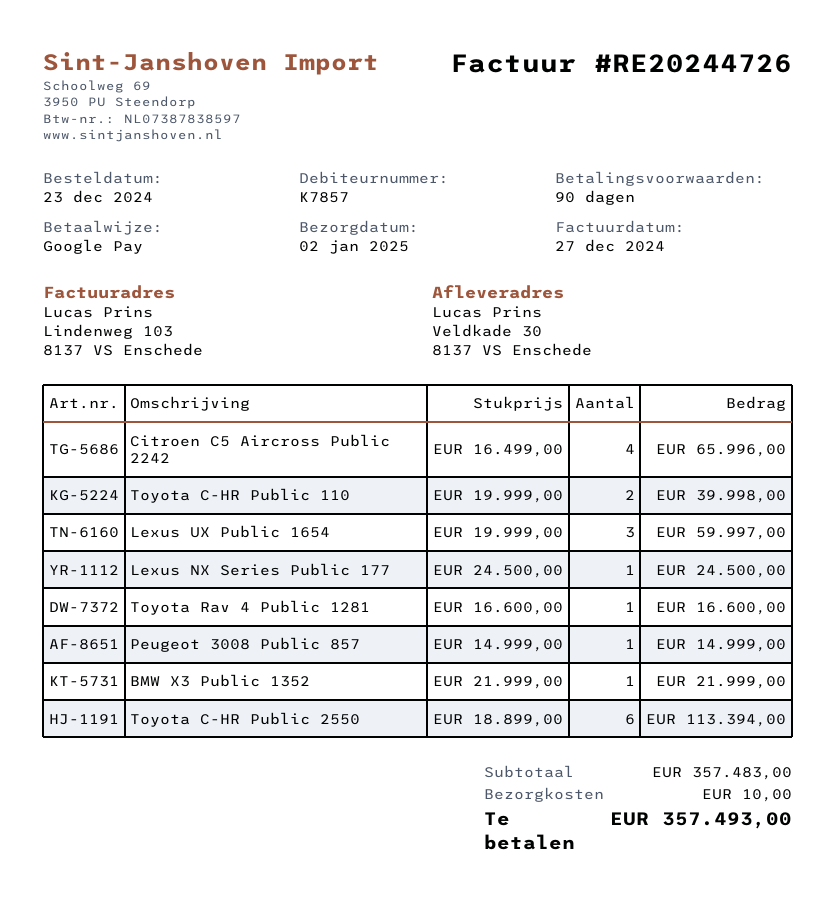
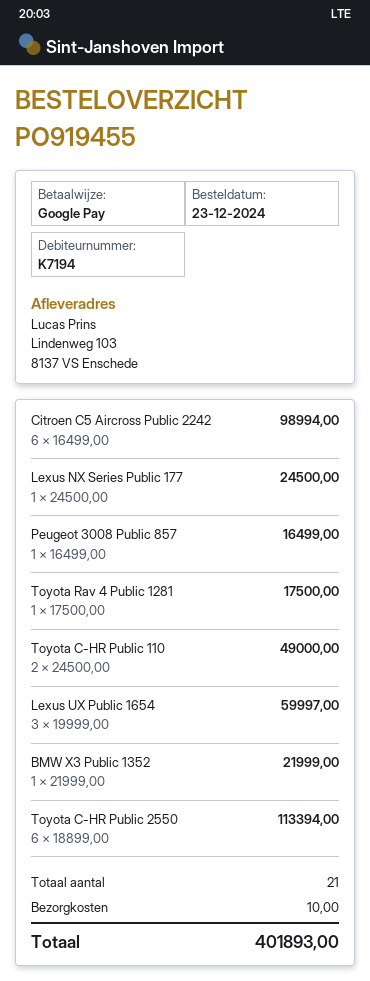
customer number: K7857 -> K7194
ship to: Veldkade 30, 8137 VS Enschede -> Lindenweg 103, 8137 VS Enschede
Citroen C5 Aircross Public 2242: 4 x 16499.00 = 65996.00 -> 6 x 16499.00 = 98994.00
Toyota C-HR Public 110: 2 x 19999.00 = 39998.00 -> 2 x 24500.00 = 49000.00
Toyota Rav 4 Public 1281: 1 x 16600.00 = 16600.00 -> 1 x 17500.00 = 17500.00
Peugeot 3008 Public 857: 1 x 14999.00 = 14999.00 -> 1 x 16499.00 = 16499.00
total: 357493.00 -> 401893.00

